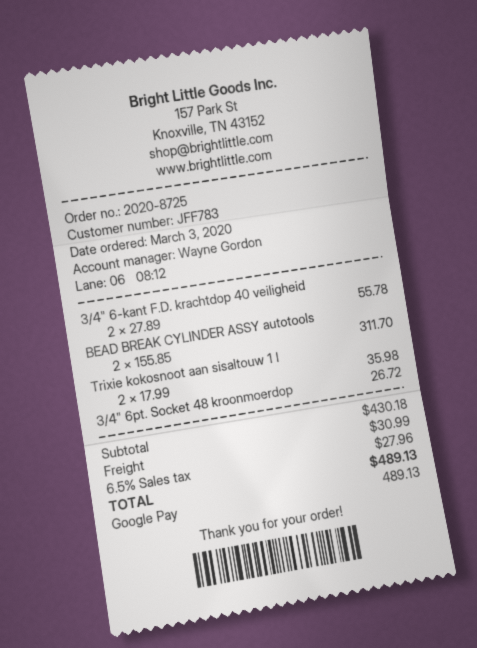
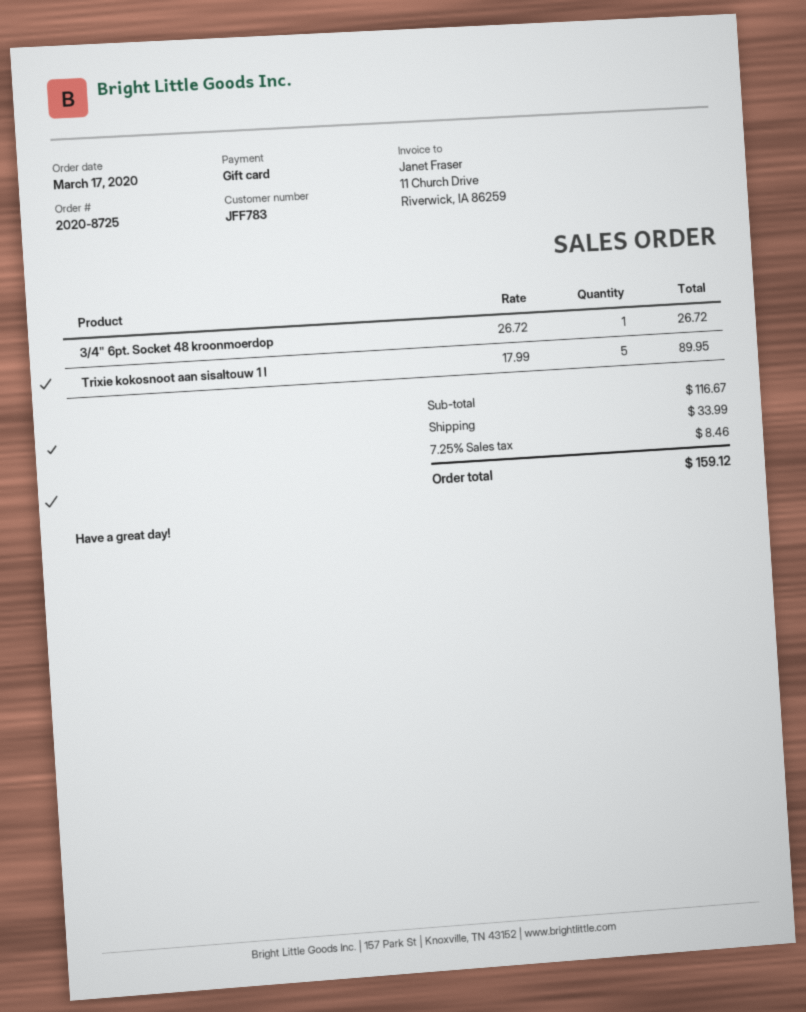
order date: 2020-03-03 -> 2020-03-17
payment method: Google Pay -> gift card
3/4" 6-kant F.D. krachtdop 40 veiligheid: 2 x 27.89 = 55.78 -> none
BEAD BREAK CYLINDER ASSY autotools: 2 x 155.85 = 311.70 -> none
Trixie kokosnoot aan sisaltouw 1 l: 2 x 17.99 = 35.98 -> 5 x 17.99 = 89.95
subtotal: 430.18 -> 116.67
shipping: 30.99 -> 33.99
tax: 6.5% = 27.96 -> 7.25% = 8.46
total: 489.13 -> 159.12

